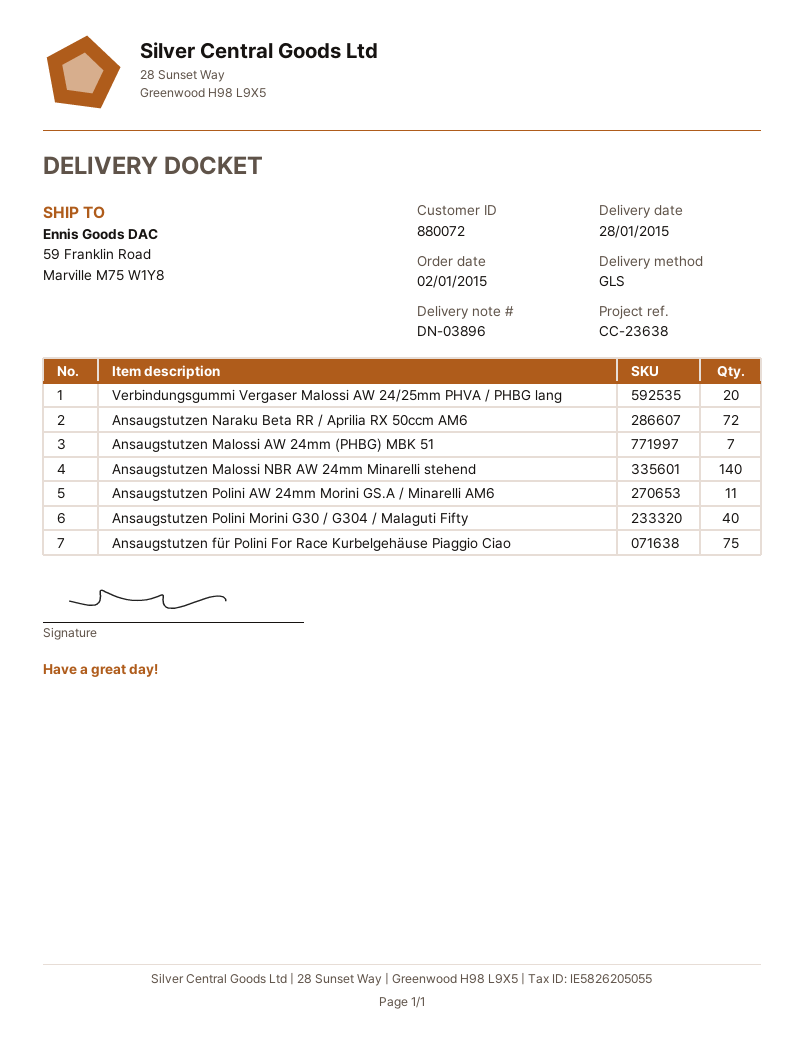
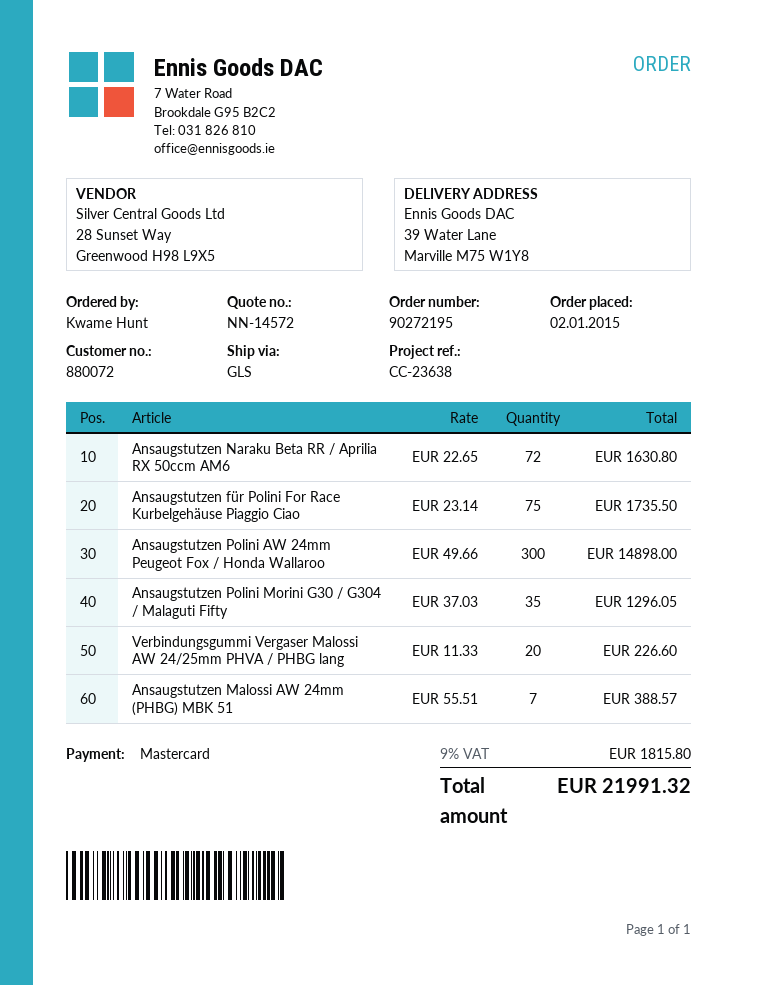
ship to: 59 Franklin Road, Marville M75 W1Y8 -> 39 Water Lane, Marville M75 W1Y8
Ansaugstutzen Malossi NBR AW 24mm Minarelli stehend: 140 -> none
Ansaugstutzen Polini AW 24mm Morini GS.A / Minarelli AM6: 11 -> none
Ansaugstutzen Polini Morini G30 / G304 / Malaguti Fifty: 40 -> 35
Ansaugstutzen Polini AW 24mm Peugeot Fox / Honda Wallaroo: none -> 300

